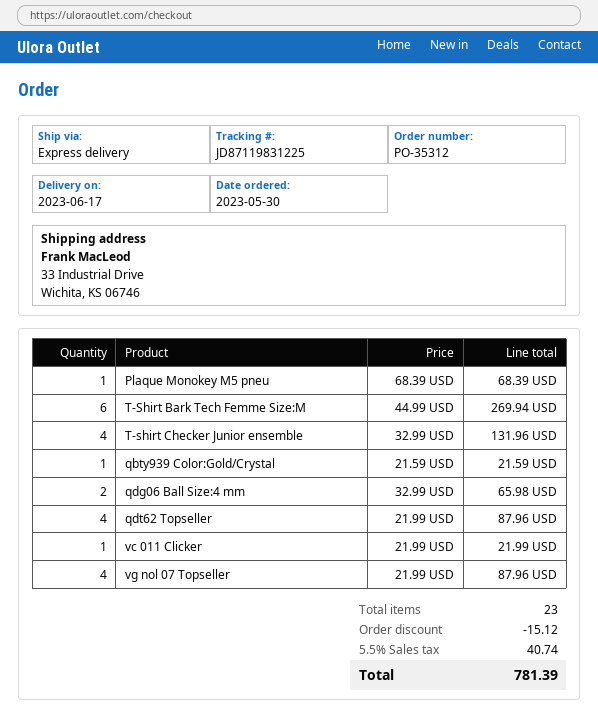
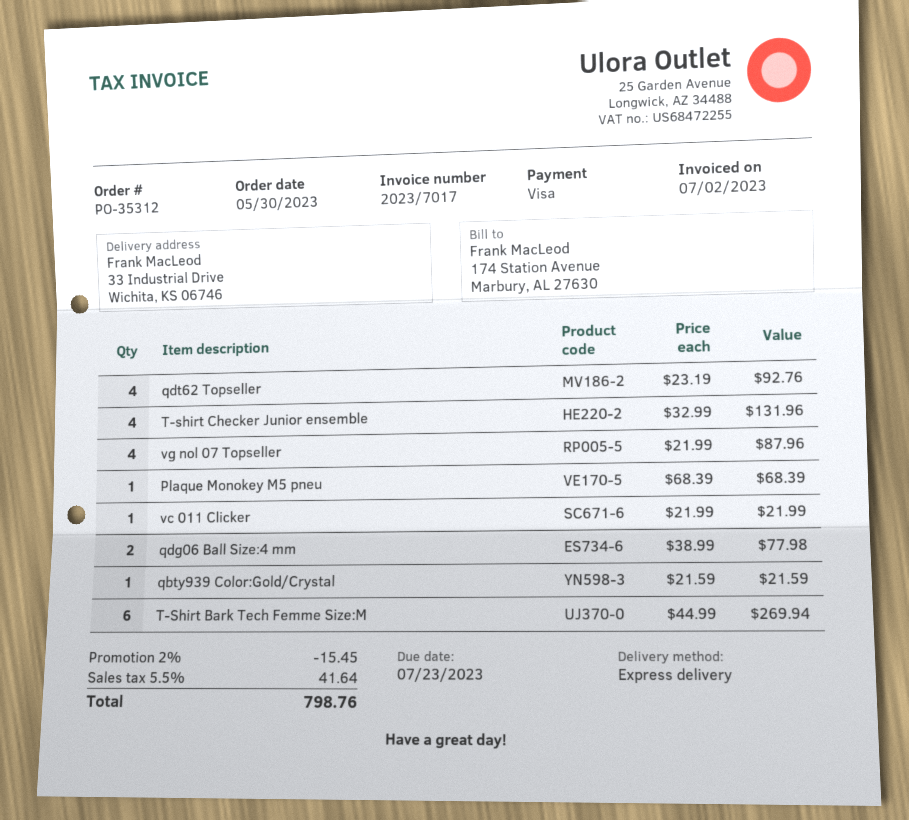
qdg06 Ball Size:4 mm: 2 x 32.99 = 65.98 -> 2 x 38.99 = 77.98
qdt62 Topseller: 4 x 21.99 = 87.96 -> 4 x 23.19 = 92.76
discount: 15.12 -> 15.45
tax: 5.5% = 40.74 -> 5.5% = 41.64
total: 781.39 -> 798.76

